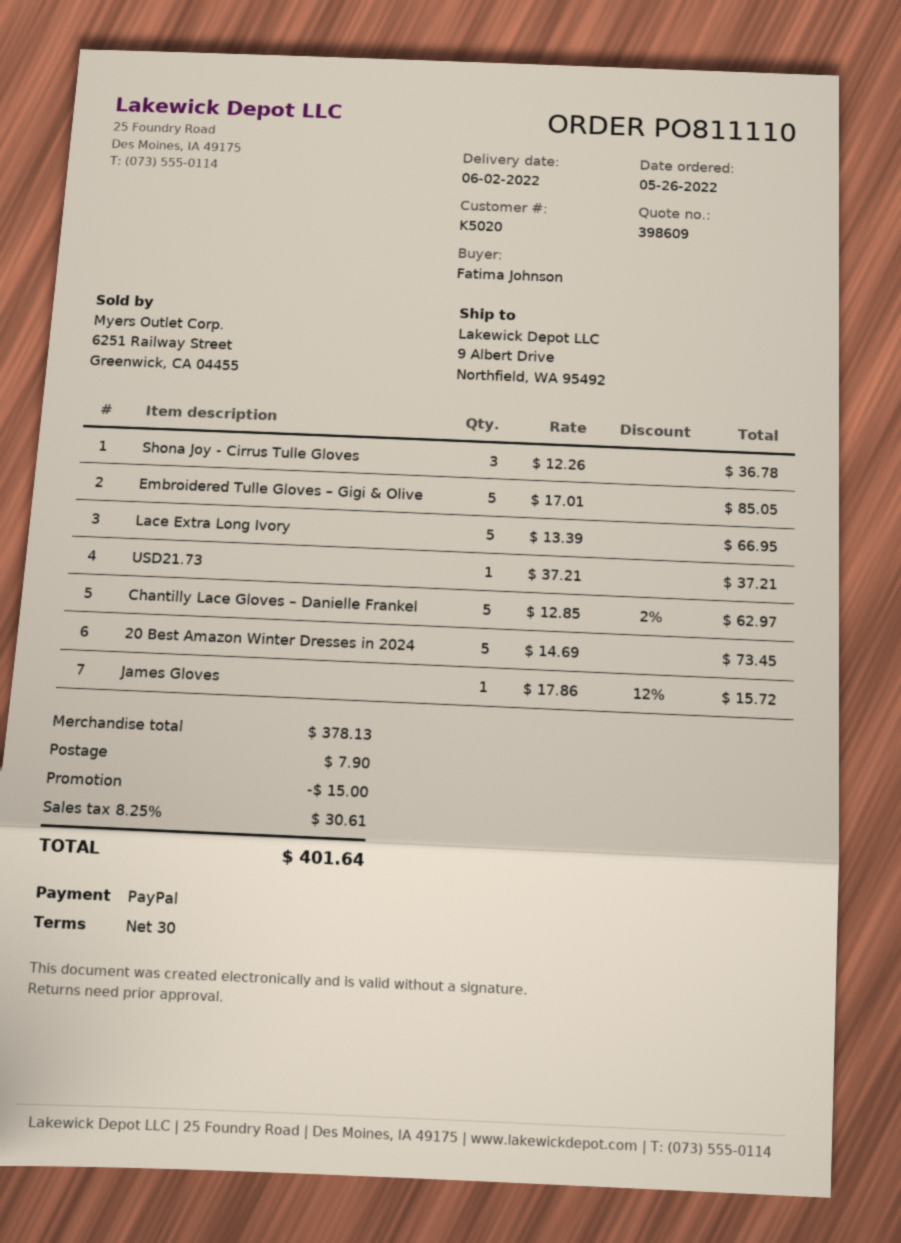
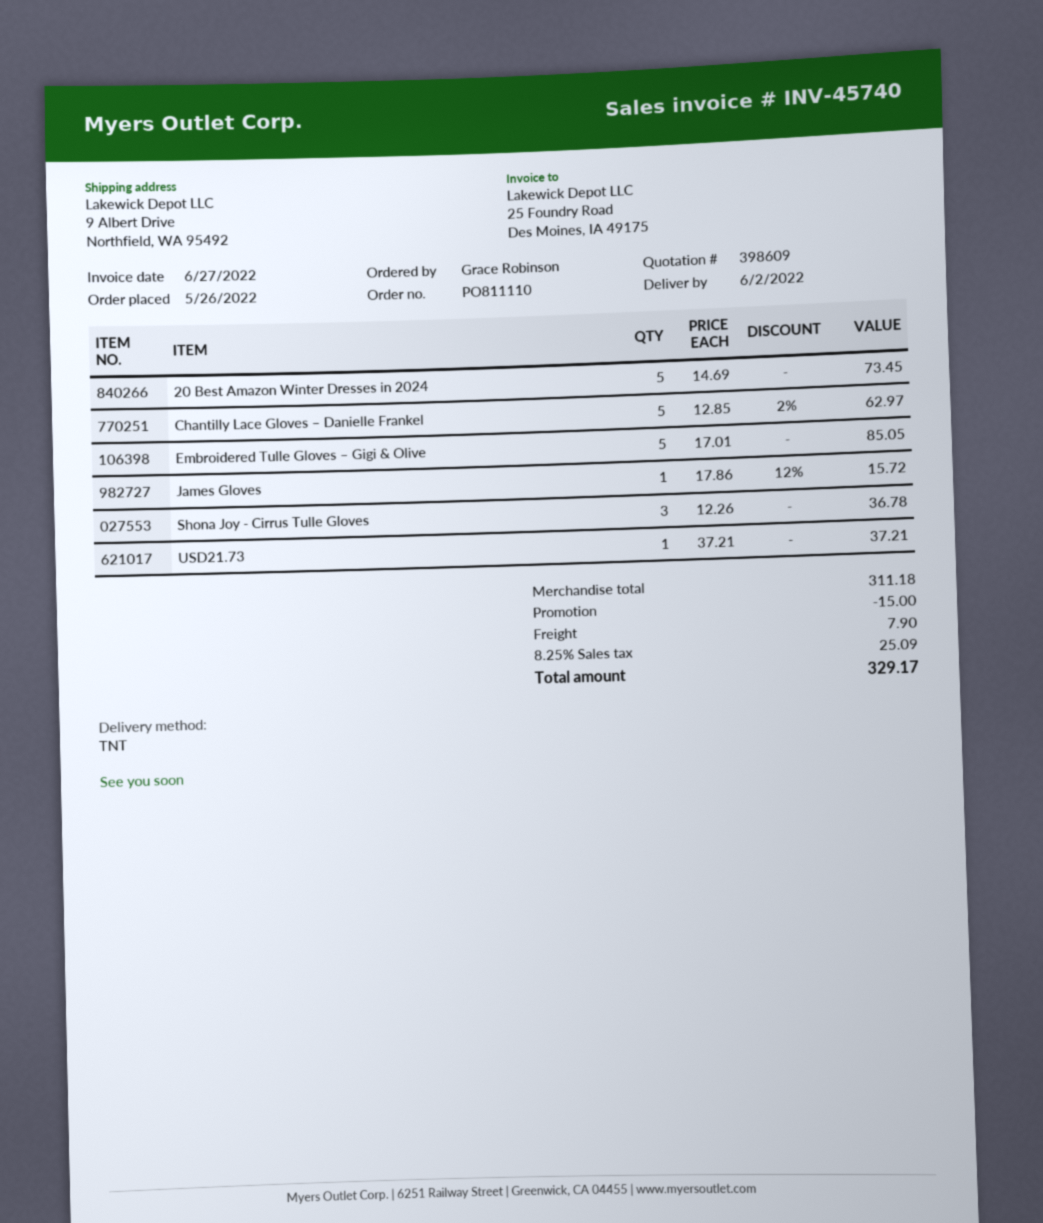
ordered by: Fatima Johnson -> Grace Robinson
Lace Extra Long Ivory: 5 x 13.39 = 66.95 -> none
subtotal: 378.13 -> 311.18
tax: 8.25% = 30.61 -> 8.25% = 25.09
total: 401.64 -> 329.17

